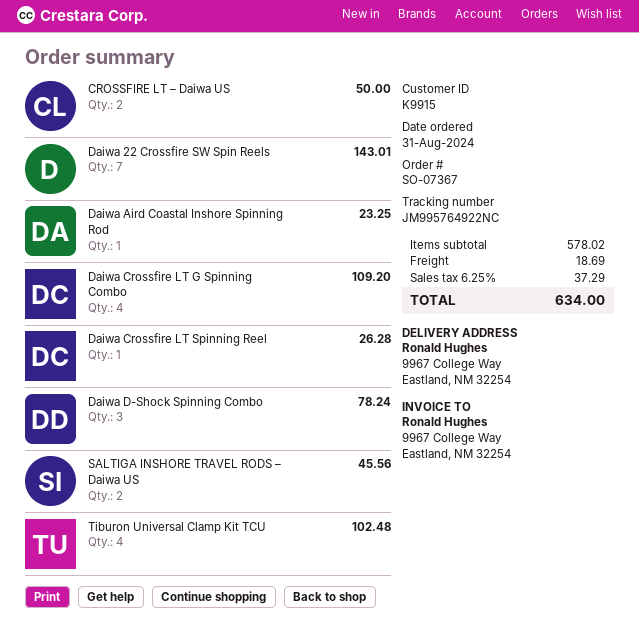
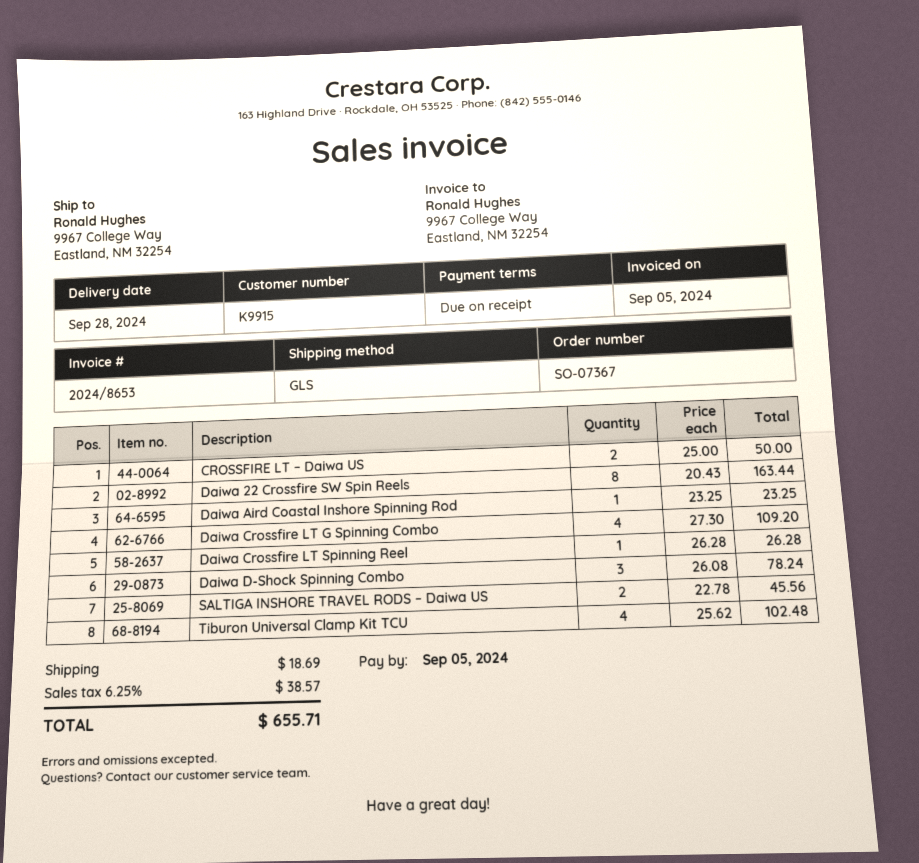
Daiwa 22 Crossfire SW Spin Reels: 7 for 143.01 -> 8 for 163.44
tax: 6.25% = 37.29 -> 6.25% = 38.57
total: 634.00 -> 655.71

